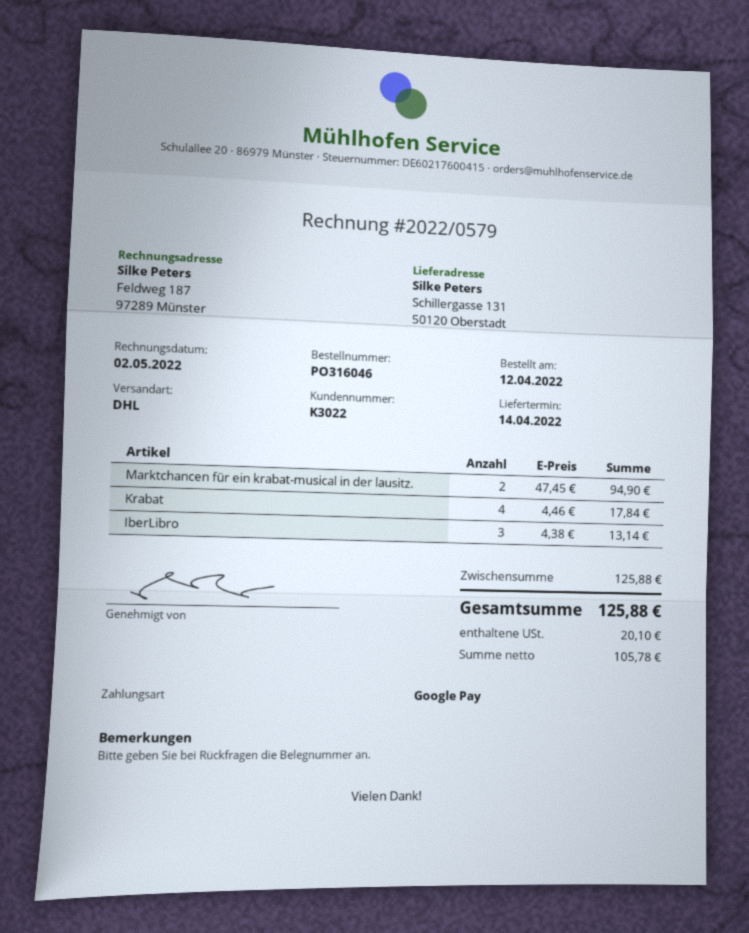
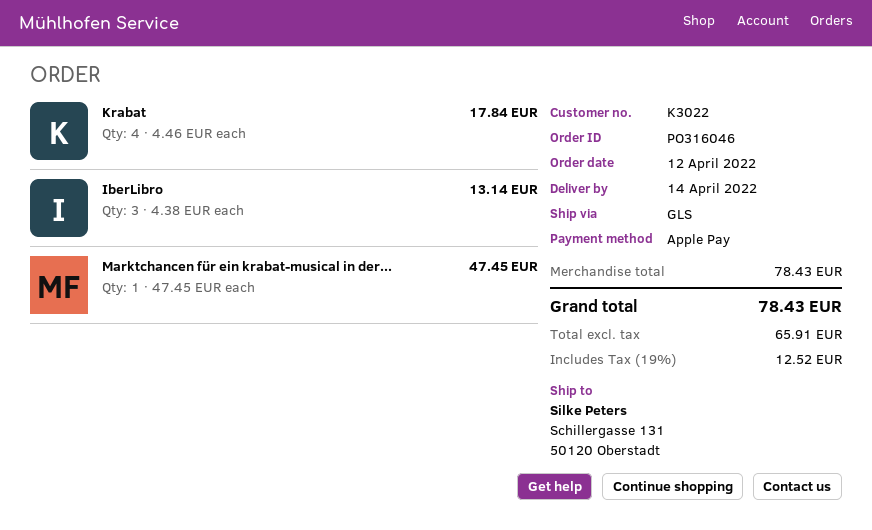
payment method: Google Pay -> Apple Pay
shipping method: DHL -> GLS
Marktchancen für ein krabat-musical in der lausitz.: 2 x 47.45 = 94.90 -> 1 x 47.45 = 47.45
subtotal: 125.88 -> 78.43
net: 105.78 -> 65.91
tax: 20.10 -> 12.52
total: 125.88 -> 78.43

